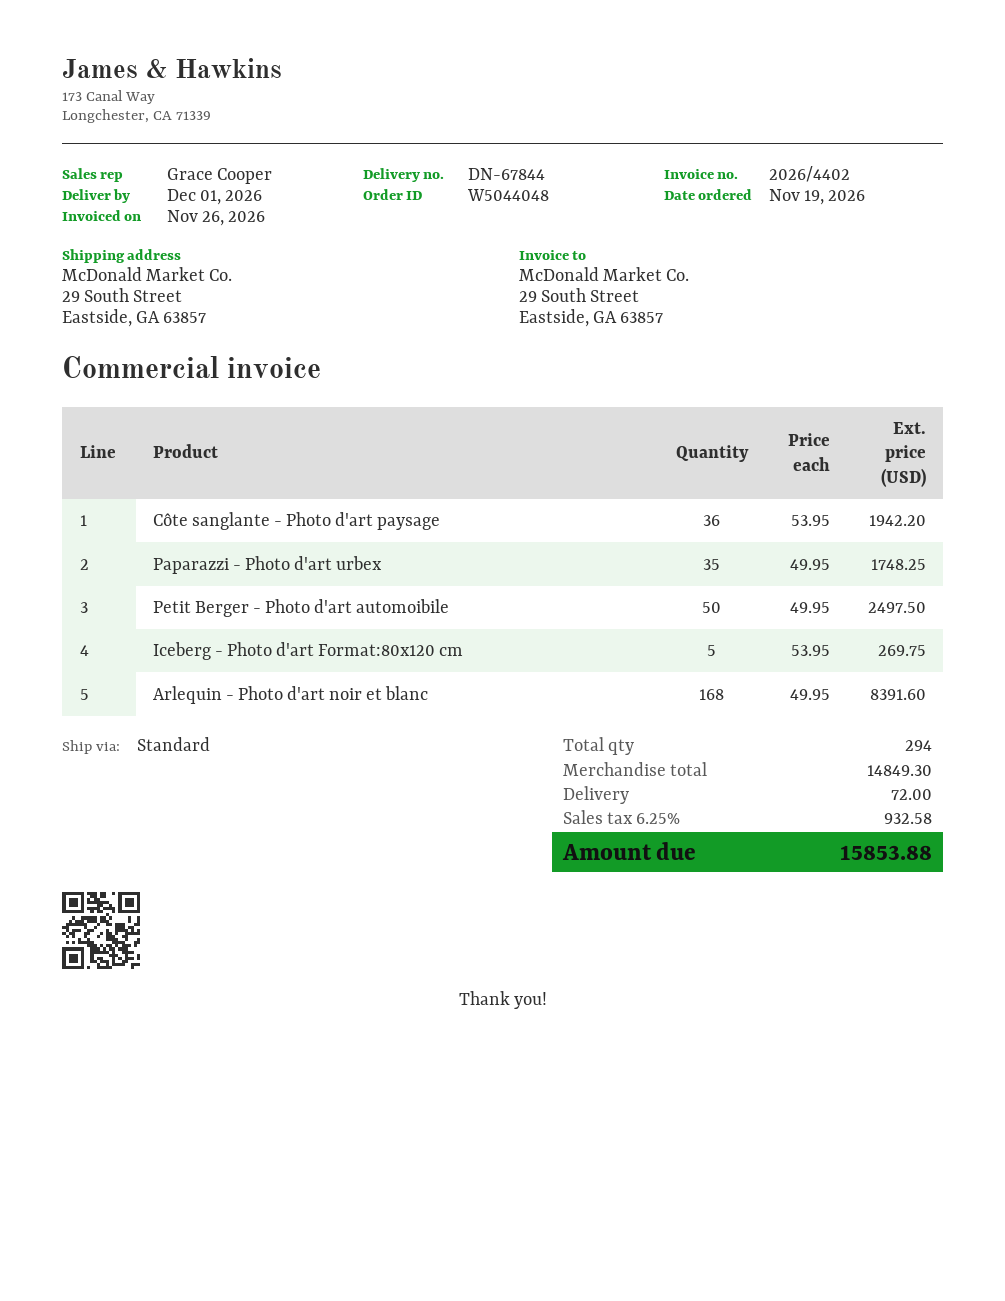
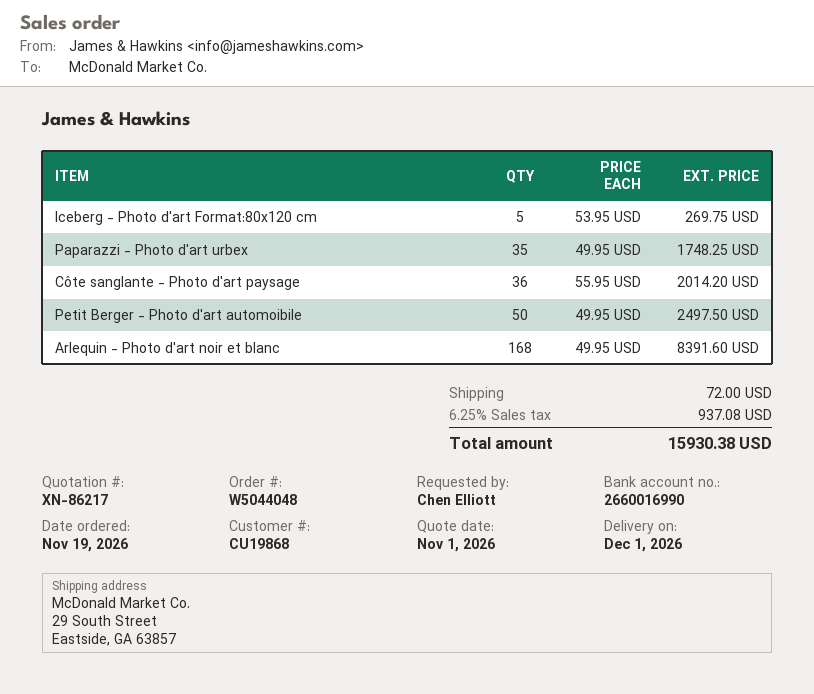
Côte sanglante - Photo d'art paysage: 36 x 53.95 = 1942.20 -> 36 x 55.95 = 2014.20
tax: 6.25% = 932.58 -> 6.25% = 937.08
total: 15853.88 -> 15930.38

